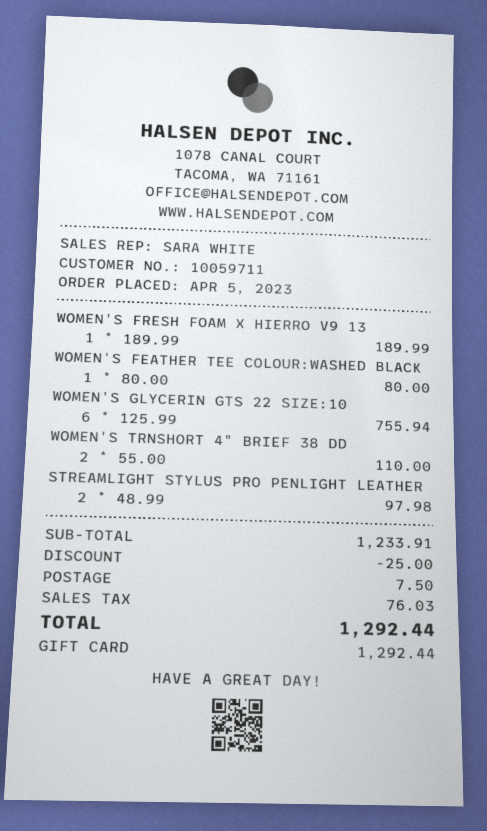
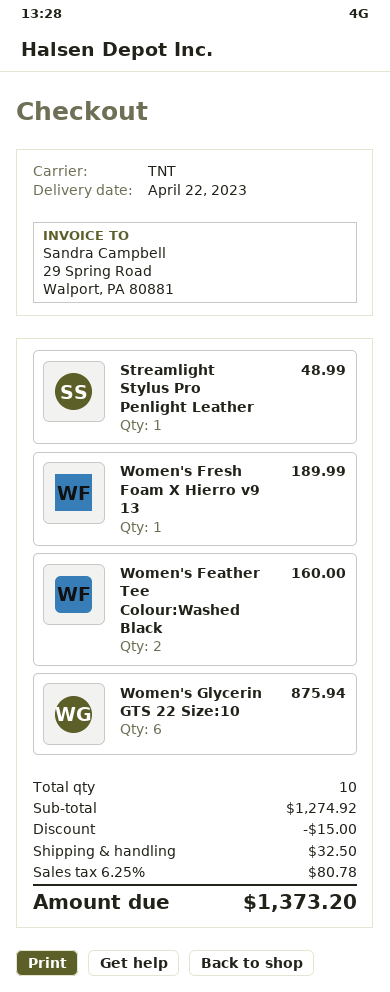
WOMEN'S FEATHER TEE COLOUR:WASHED BLACK: 1 for 80.00 -> 2 for 160.00
WOMEN'S GLYCERIN GTS 22 SIZE:10: 6 for 755.94 -> 6 for 875.94
WOMEN'S TRNSHORT 4" BRIEF 38 DD: 2 for 110.00 -> none
STREAMLIGHT STYLUS PRO PENLIGHT LEATHER: 2 for 97.98 -> 1 for 48.99
subtotal: 1233.91 -> 1274.92
discount: 25.00 -> 15.00
shipping: 7.50 -> 32.50
tax: 76.03 -> 80.78
total: 1292.44 -> 1373.20

